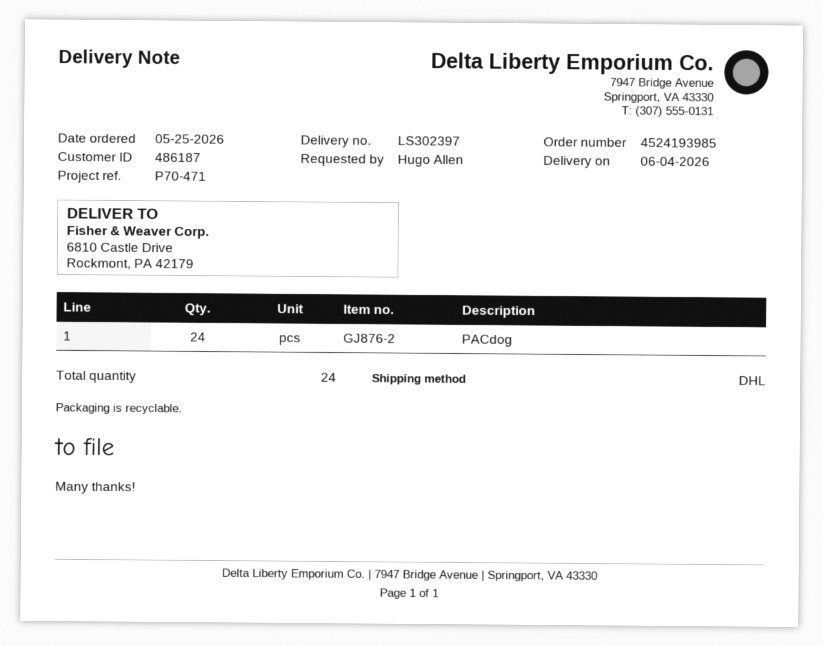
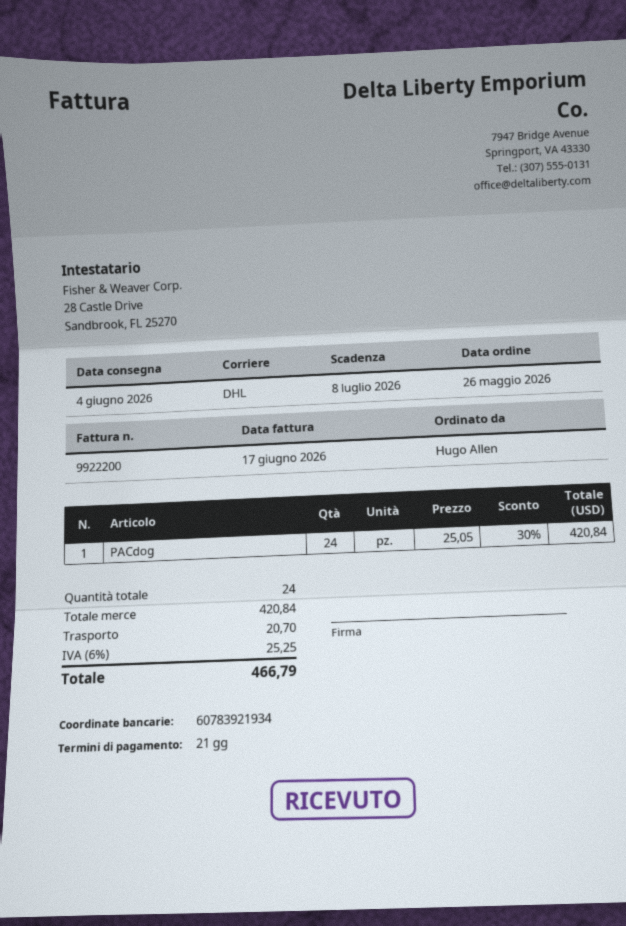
order date: 2026-05-25 -> 2026-05-26

